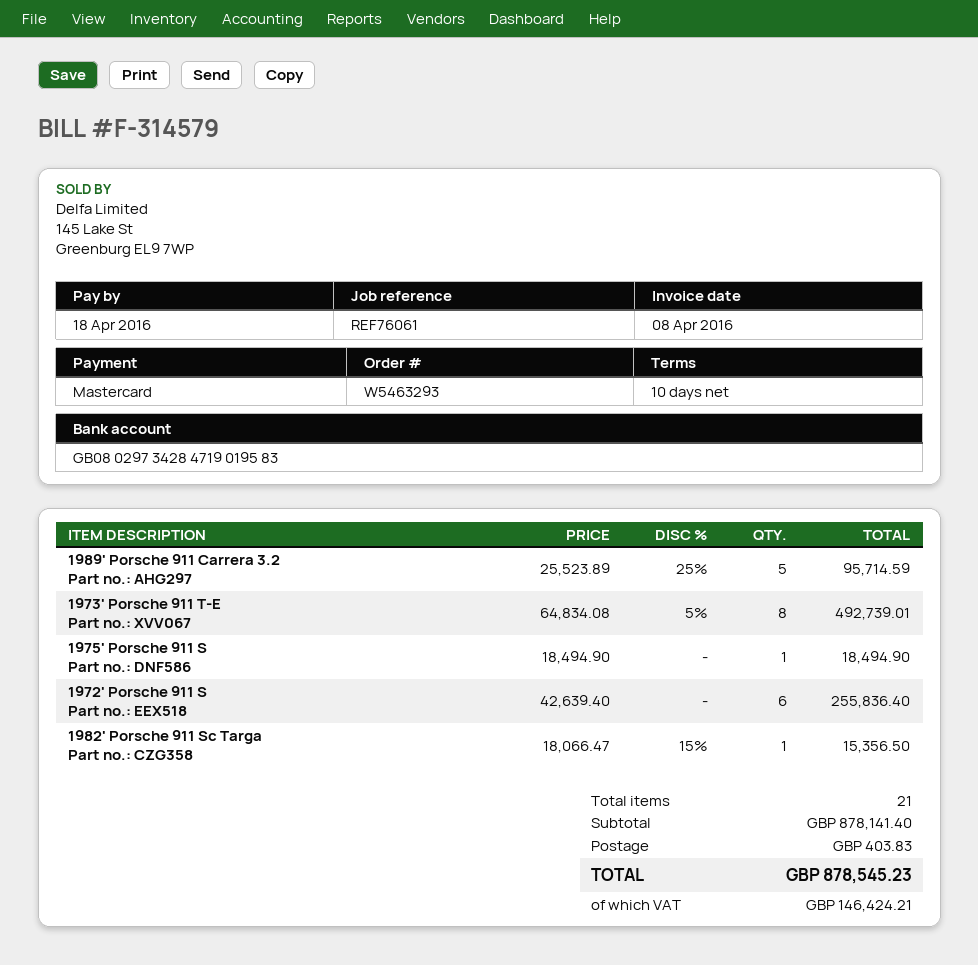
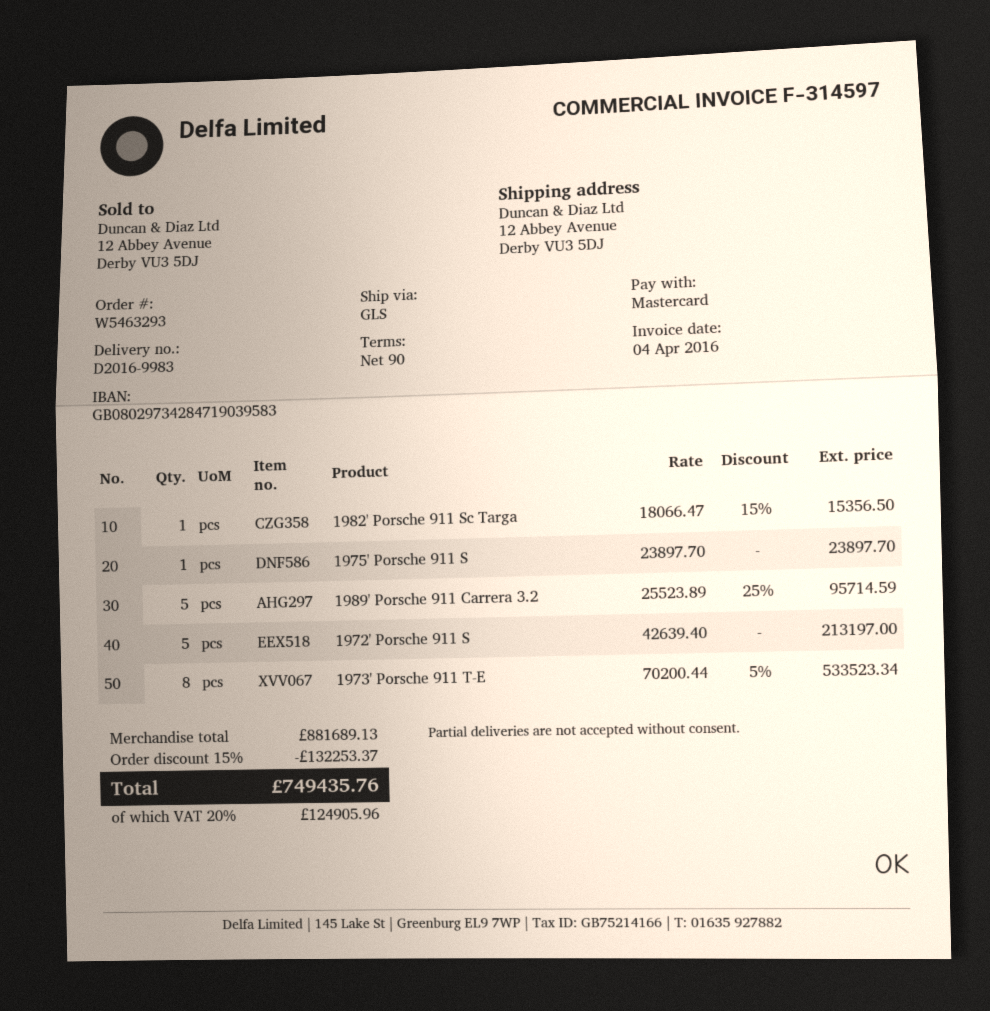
invoice number: F-314579 -> F-314597
invoice date: 2016-04-08 -> 2016-04-04
payment terms: 10 days -> 90 days
bank account: GB08029734284719019583 -> GB08029734284719039583
1973' Porsche 911 T-E: 8 x 64834.08 - 5% = 492739.01 -> 8 x 70200.44 - 5% = 533523.34
1975' Porsche 911 S: 1 x 18494.90 = 18494.90 -> 1 x 23897.70 = 23897.70
1972' Porsche 911 S: 6 x 42639.40 = 255836.40 -> 5 x 42639.40 = 213197.00
subtotal: 878141.40 -> 881689.13
discount: none -> 15% = 132253.37
shipping: 403.83 -> none
tax: 146424.21 -> 124905.96
total: 878545.23 -> 749435.76

